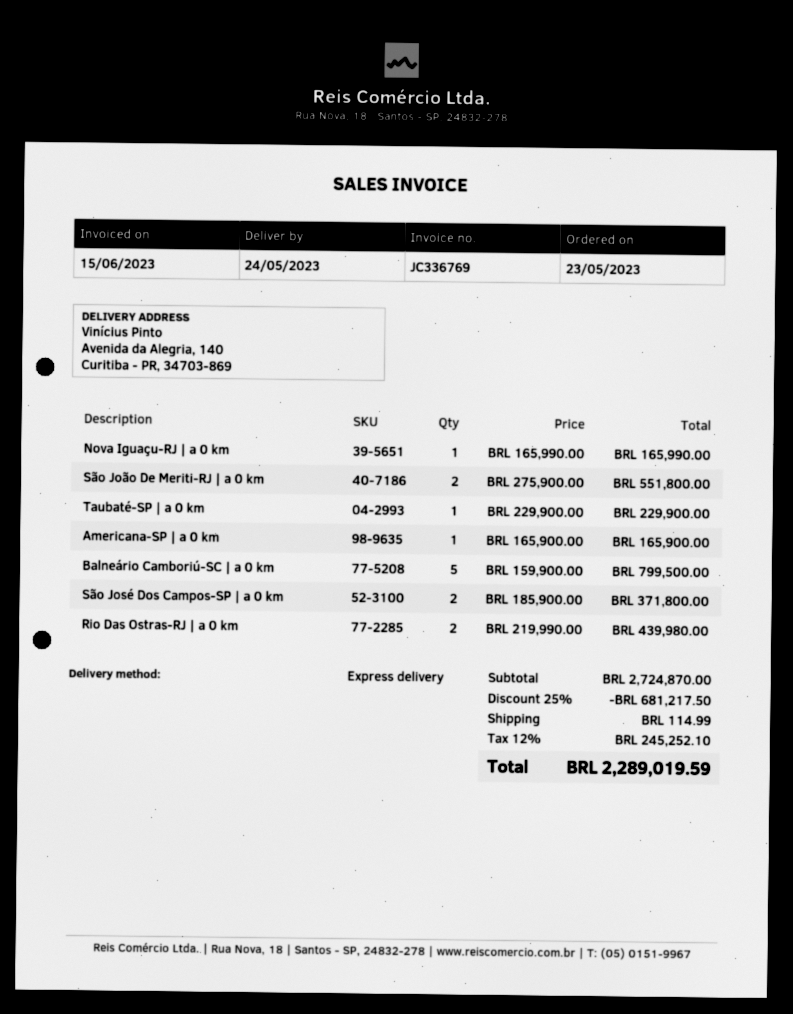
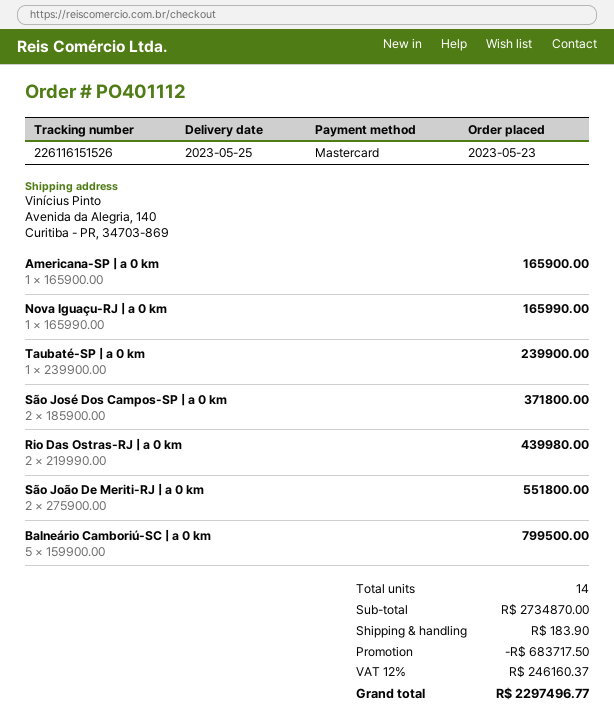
delivery date: 2023-05-24 -> 2023-05-25
Taubaté-SP | a 0 km: 1 x 229900.00 = 229900.00 -> 1 x 239900.00 = 239900.00
subtotal: 2724870.00 -> 2734870.00
discount: 681217.50 -> 683717.50
shipping: 114.99 -> 183.90
tax: 12% = 245252.10 -> 12% = 246160.37
total: 2289019.59 -> 2297496.77

